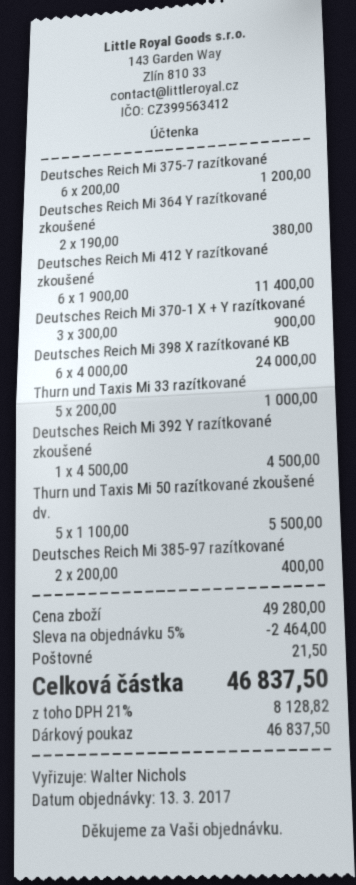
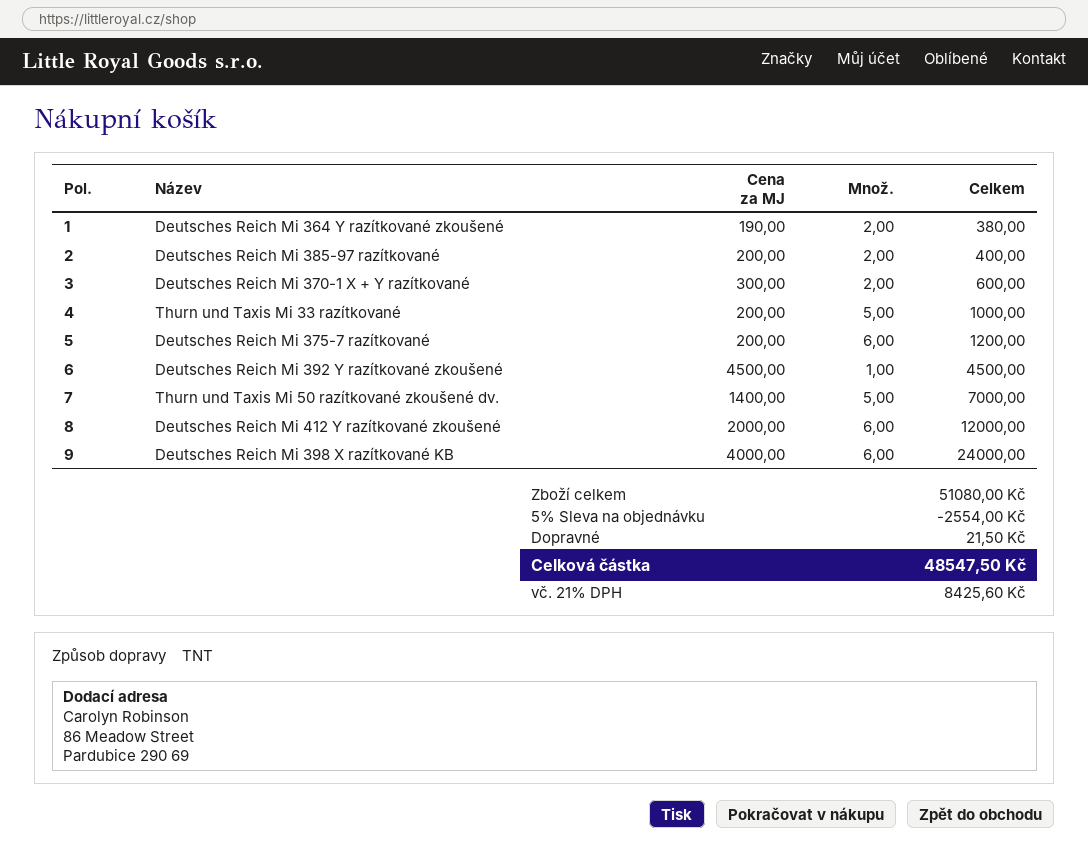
Deutsches Reich Mi 412 Y razítkované zkoušené: 6 x 1900.00 = 11400.00 -> 6 x 2000.00 = 12000.00
Deutsches Reich Mi 370-1 X + Y razítkované: 3 x 300.00 = 900.00 -> 2 x 300.00 = 600.00
Thurn und Taxis Mi 50 razítkované zkoušené dv.: 5 x 1100.00 = 5500.00 -> 5 x 1400.00 = 7000.00
subtotal: 49280.00 -> 51080.00
discount: 5% = 2464.00 -> 5% = 2554.00
tax: 21% = 8128.82 -> 21% = 8425.60
total: 46837.50 -> 48547.50

